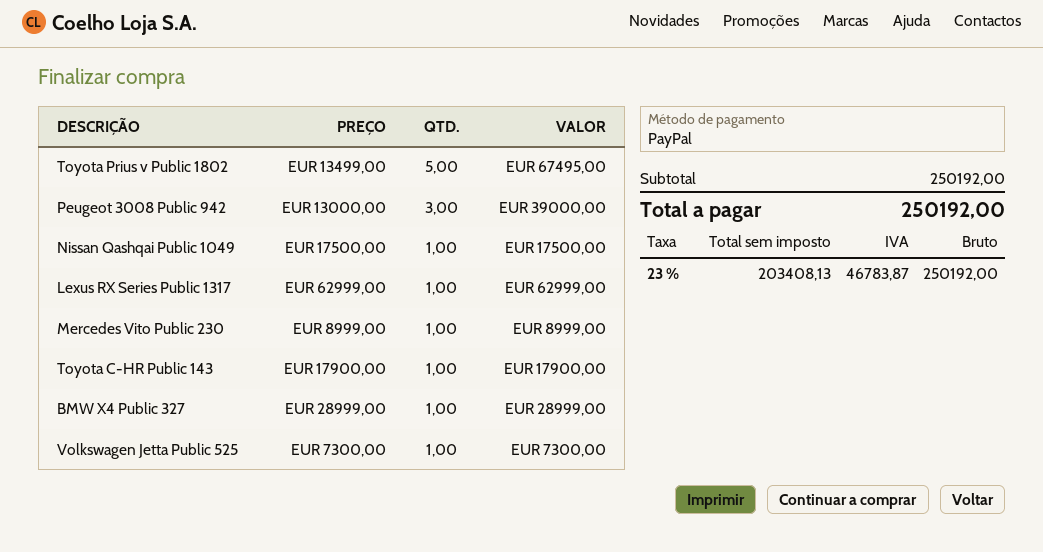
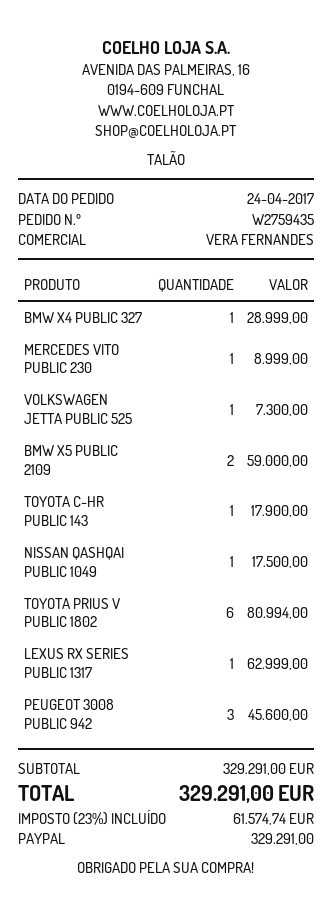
Toyota Prius v Public 1802: 5 for 67495.00 -> 6 for 80994.00
Peugeot 3008 Public 942: 3 for 39000.00 -> 3 for 45600.00
BMW X5 PUBLIC 2109: none -> 2 for 59000.00
subtotal: 250192.00 -> 329291.00
tax: 23% = 46783.87 -> 23% = 61574.74
total: 250192.00 -> 329291.00

